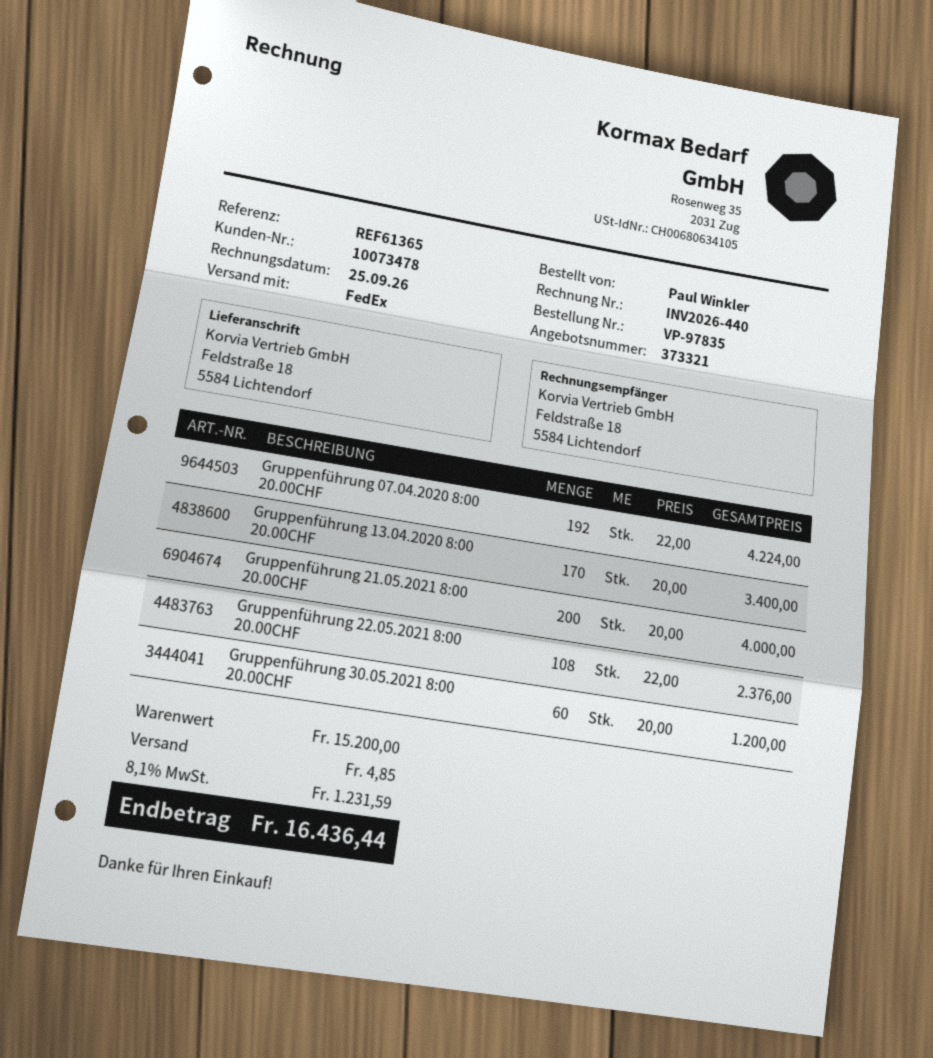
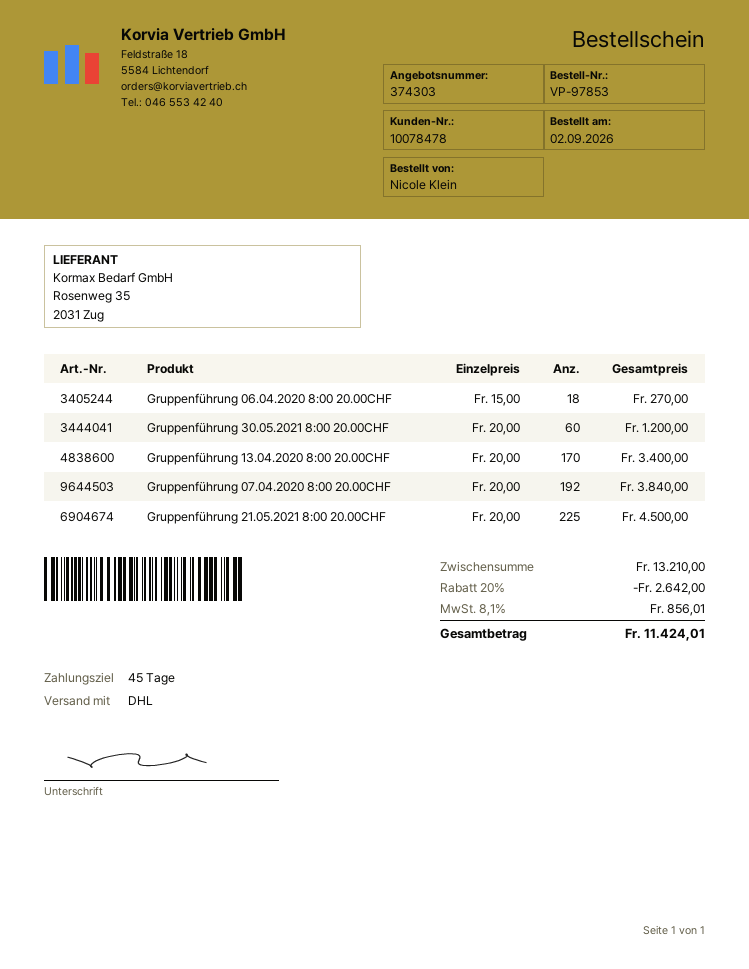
quote number: 373321 -> 374303
order number: VP-97835 -> VP-97853
customer number: 10073478 -> 10078478
ordered by: Paul Winkler -> Nicole Klein
shipping method: FedEx -> DHL
Gruppenführung 07.04.2020 8:00 20.00CHF: 192 x 22.00 = 4224.00 -> 192 x 20.00 = 3840.00
Gruppenführung 21.05.2021 8:00 20.00CHF: 200 x 20.00 = 4000.00 -> 225 x 20.00 = 4500.00
Gruppenführung 22.05.2021 8:00 20.00CHF: 108 x 22.00 = 2376.00 -> none
Gruppenführung 06.04.2020 8:00 20.00CHF: none -> 18 x 15.00 = 270.00
subtotal: 15200.00 -> 13210.00
discount: none -> 20% = 2642.00
shipping: 4.85 -> none
tax: 8.1% = 1231.59 -> 8.1% = 856.01
total: 16436.44 -> 11424.01

